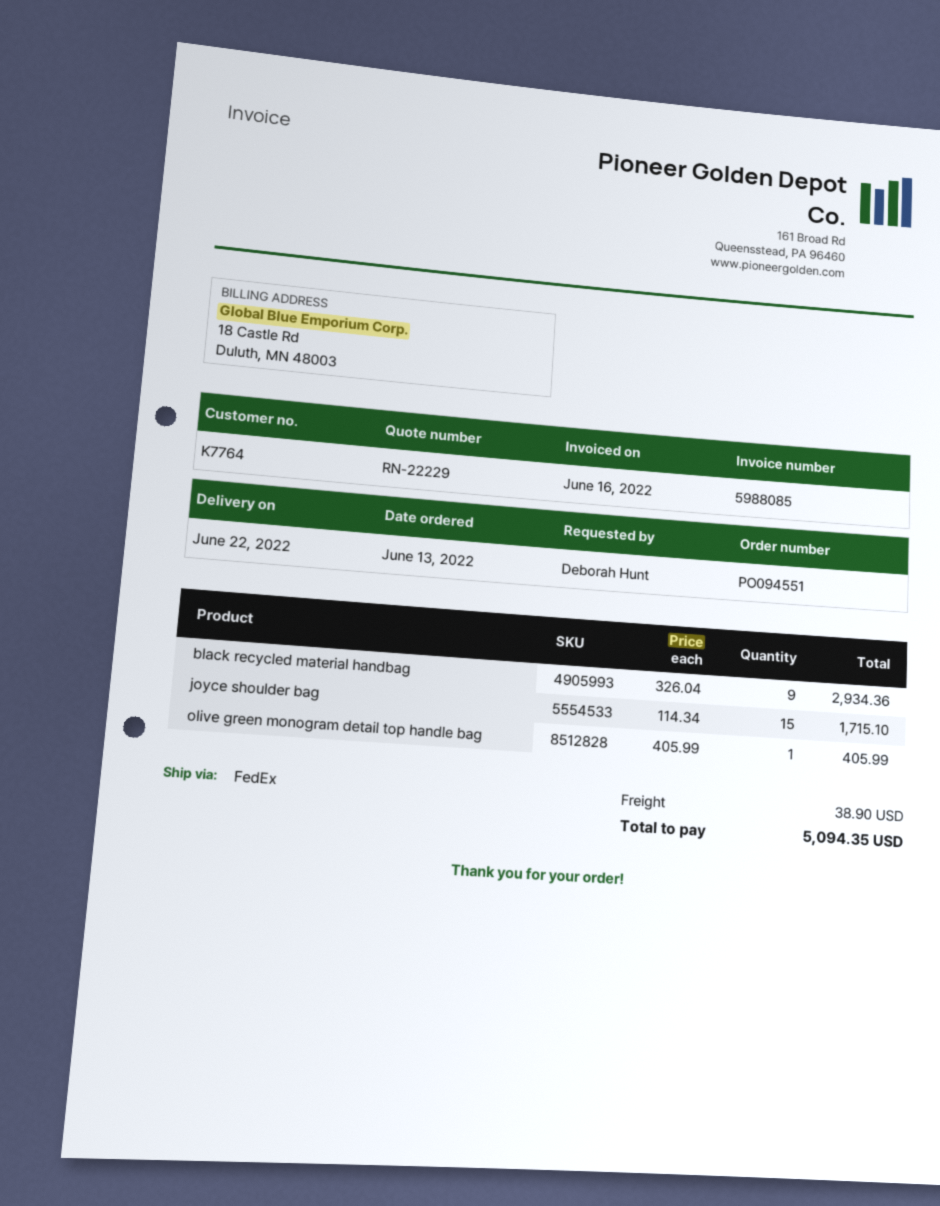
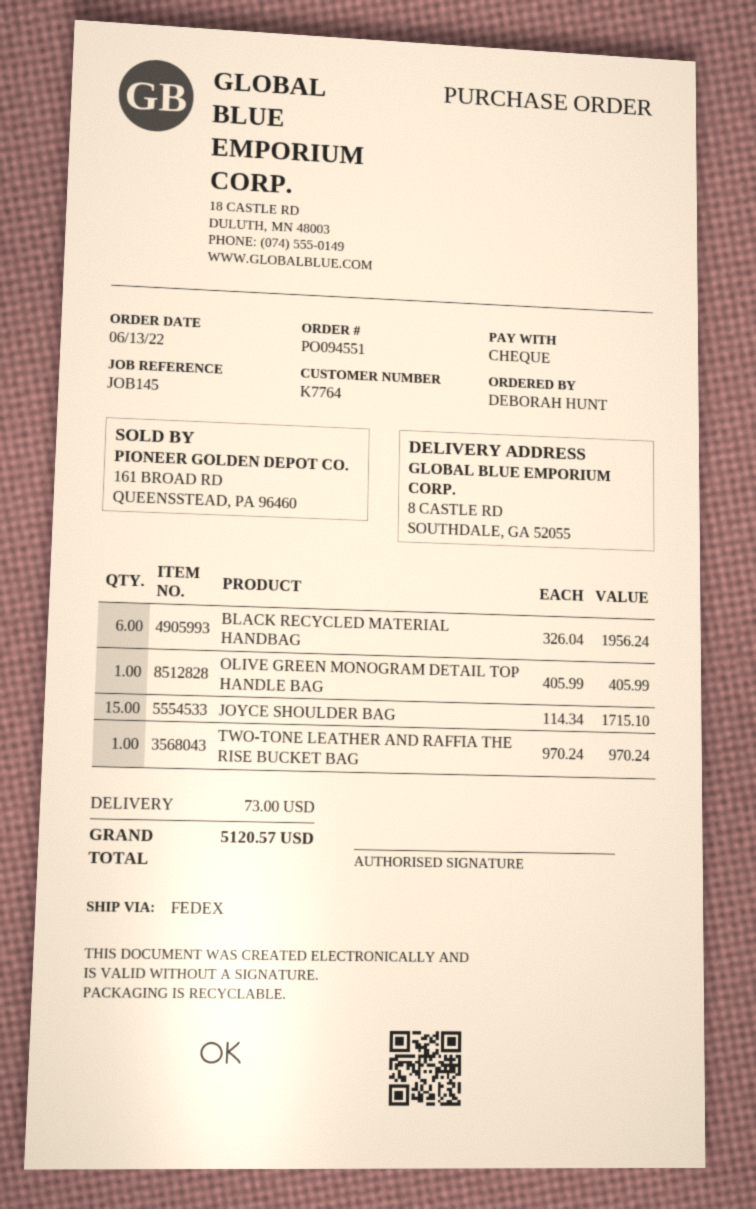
black recycled material handbag: 9 x 326.04 = 2934.36 -> 6 x 326.04 = 1956.24
TWO-TONE LEATHER AND RAFFIA THE RISE BUCKET BAG: none -> 1 x 970.24 = 970.24
shipping: 38.90 -> 73.00
total: 5094.35 -> 5120.57

